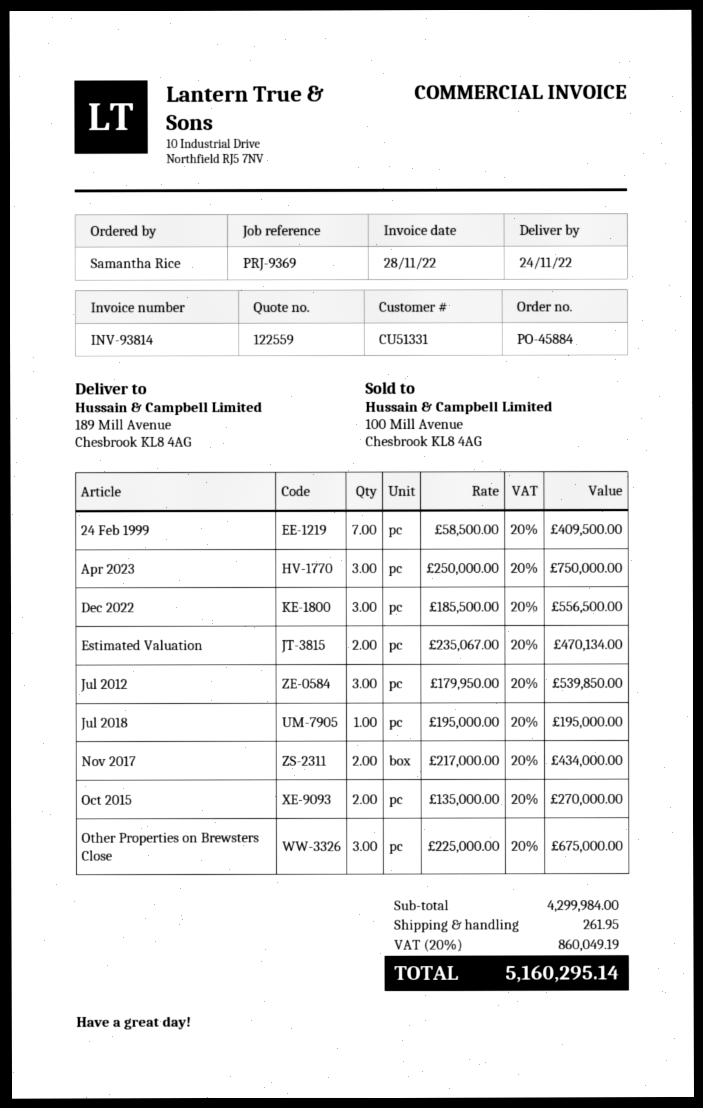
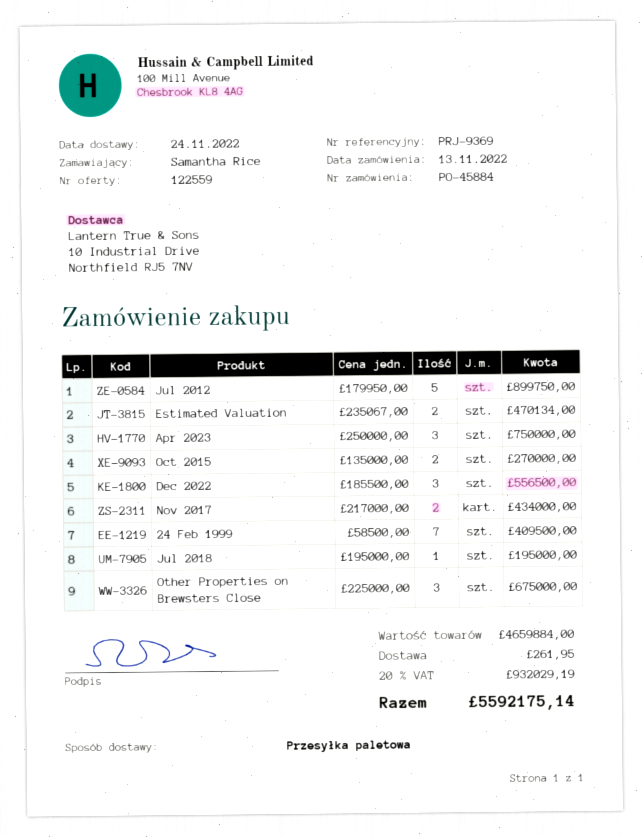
Jul 2012: 3 x 179950.00 = 539850.00 -> 5 x 179950.00 = 899750.00
subtotal: 4299984.00 -> 4659884.00
tax: 20% = 860049.19 -> 20% = 932029.19
total: 5160295.14 -> 5592175.14

